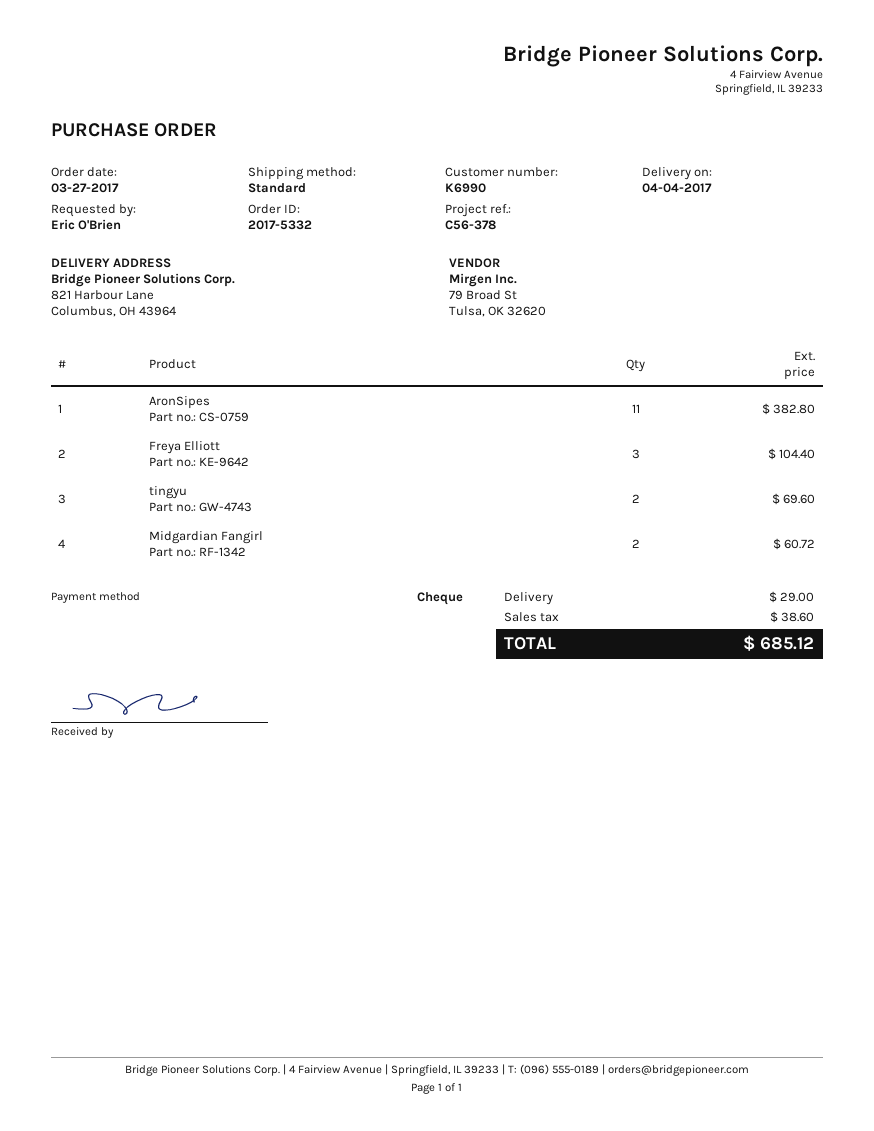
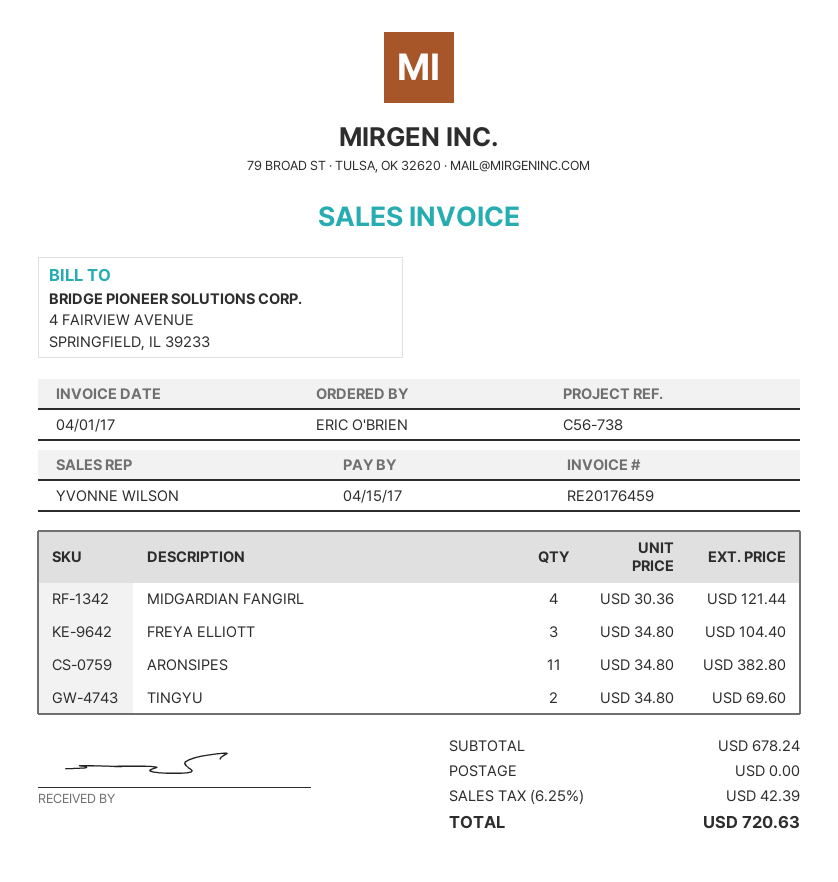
reference: C56-378 -> C56-738
Midgardian Fangirl: 2 for 60.72 -> 4 for 121.44
shipping: 29.00 -> 0.00
tax: 38.60 -> 42.39
total: 685.12 -> 720.63

